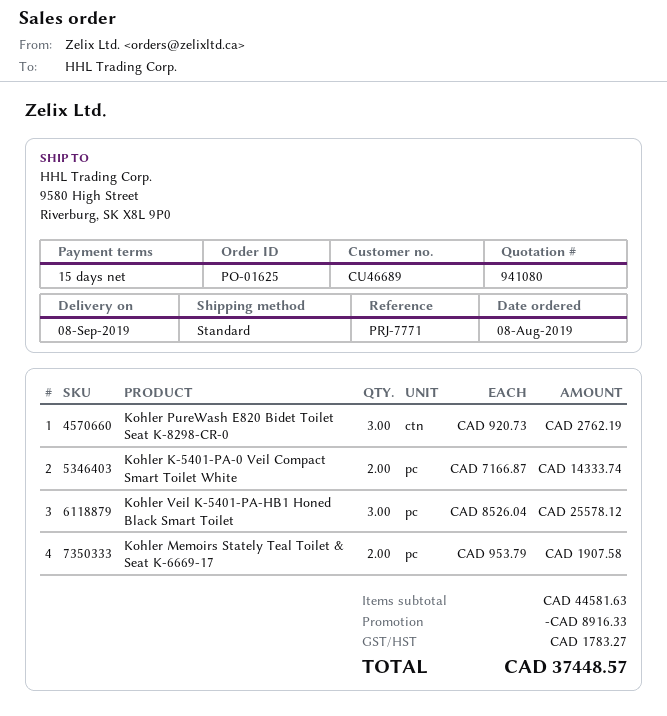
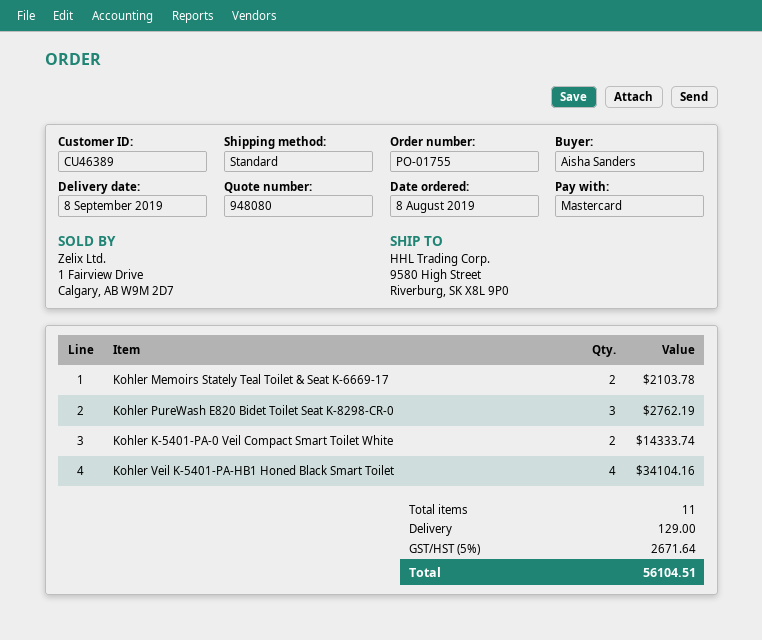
quote number: 941080 -> 948080
order number: PO-01625 -> PO-01755
customer number: CU46689 -> CU46389
Kohler Veil K-5401-PA-HB1 Honed Black Smart Toilet: 3 for 25578.12 -> 4 for 34104.16
Kohler Memoirs Stately Teal Toilet & Seat K-6669-17: 2 for 1907.58 -> 2 for 2103.78
discount: 8916.33 -> none
shipping: none -> 129.00
tax: 1783.27 -> 2671.64
total: 37448.57 -> 56104.51

